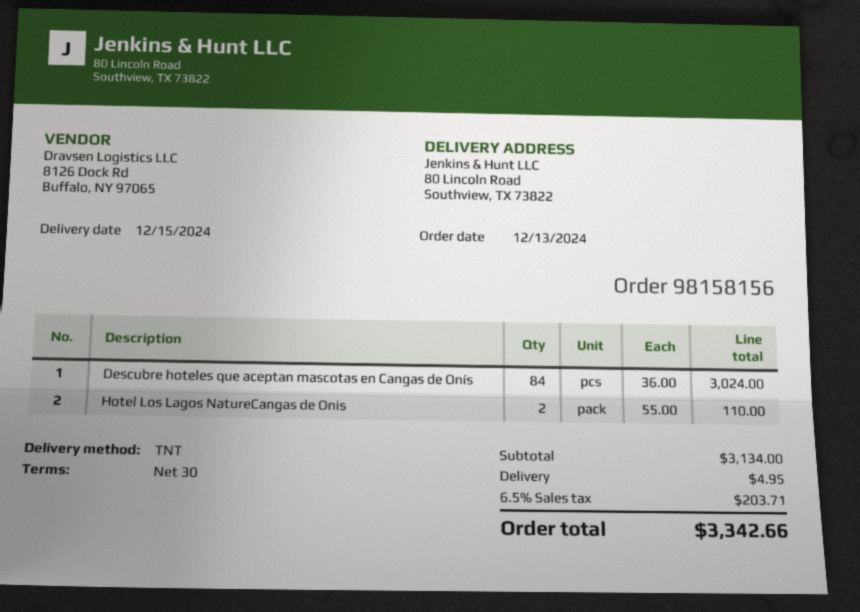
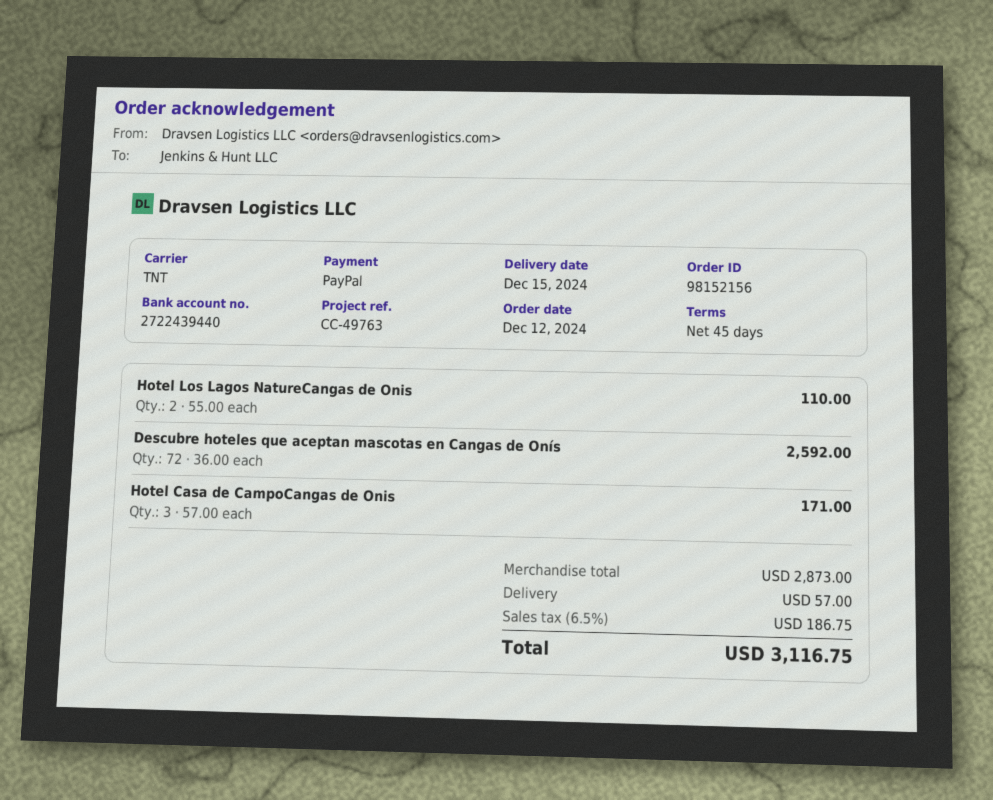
order number: 98158156 -> 98152156
order date: 2024-12-13 -> 2024-12-12
payment terms: 30 days -> 45 days
Descubre hoteles que aceptan mascotas en Cangas de Onís: 84 x 36.00 = 3024.00 -> 72 x 36.00 = 2592.00
Hotel Casa de CampoCangas de Onis: none -> 3 x 57.00 = 171.00
subtotal: 3134.00 -> 2873.00
shipping: 4.95 -> 57.00
tax: 6.5% = 203.71 -> 6.5% = 186.75
total: 3342.66 -> 3116.75

